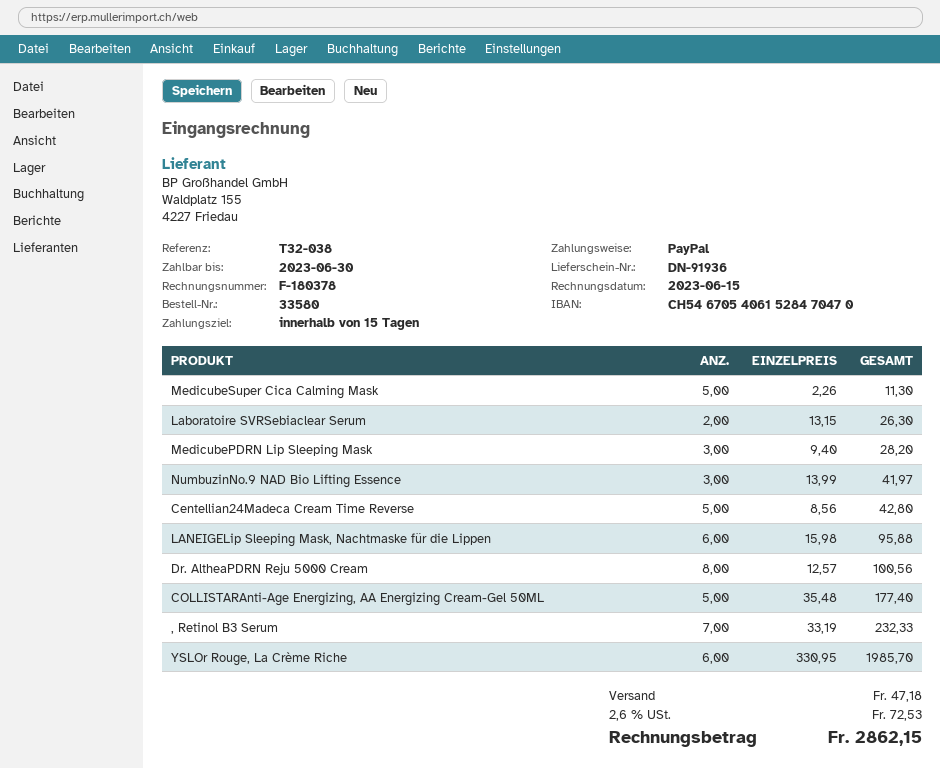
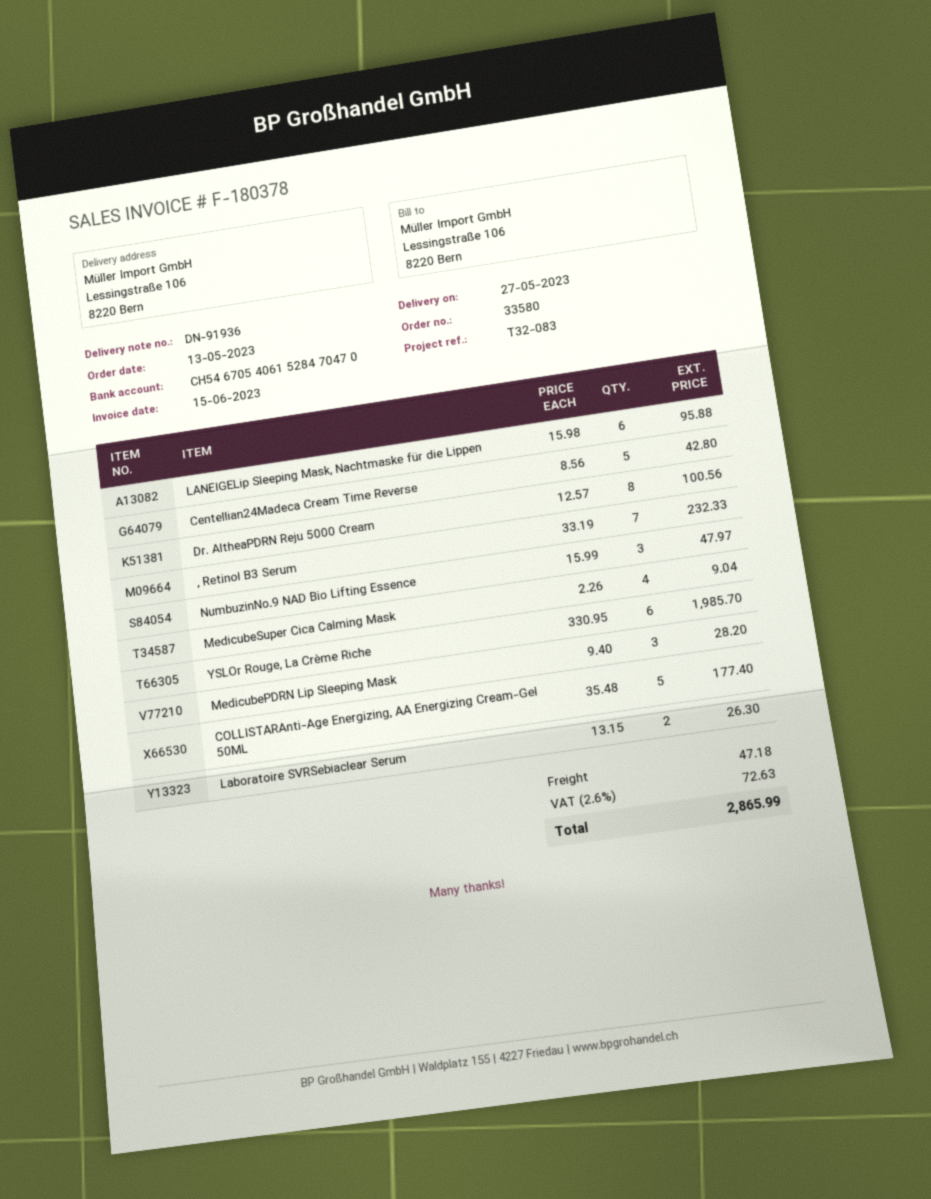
reference: T32-038 -> T32-083
MedicubeSuper Cica Calming Mask: 5 x 2.26 = 11.30 -> 4 x 2.26 = 9.04
NumbuzinNo.9 NAD Bio Lifting Essence: 3 x 13.99 = 41.97 -> 3 x 15.99 = 47.97
tax: 2.6% = 72.53 -> 2.6% = 72.63
total: 2862.15 -> 2865.99

